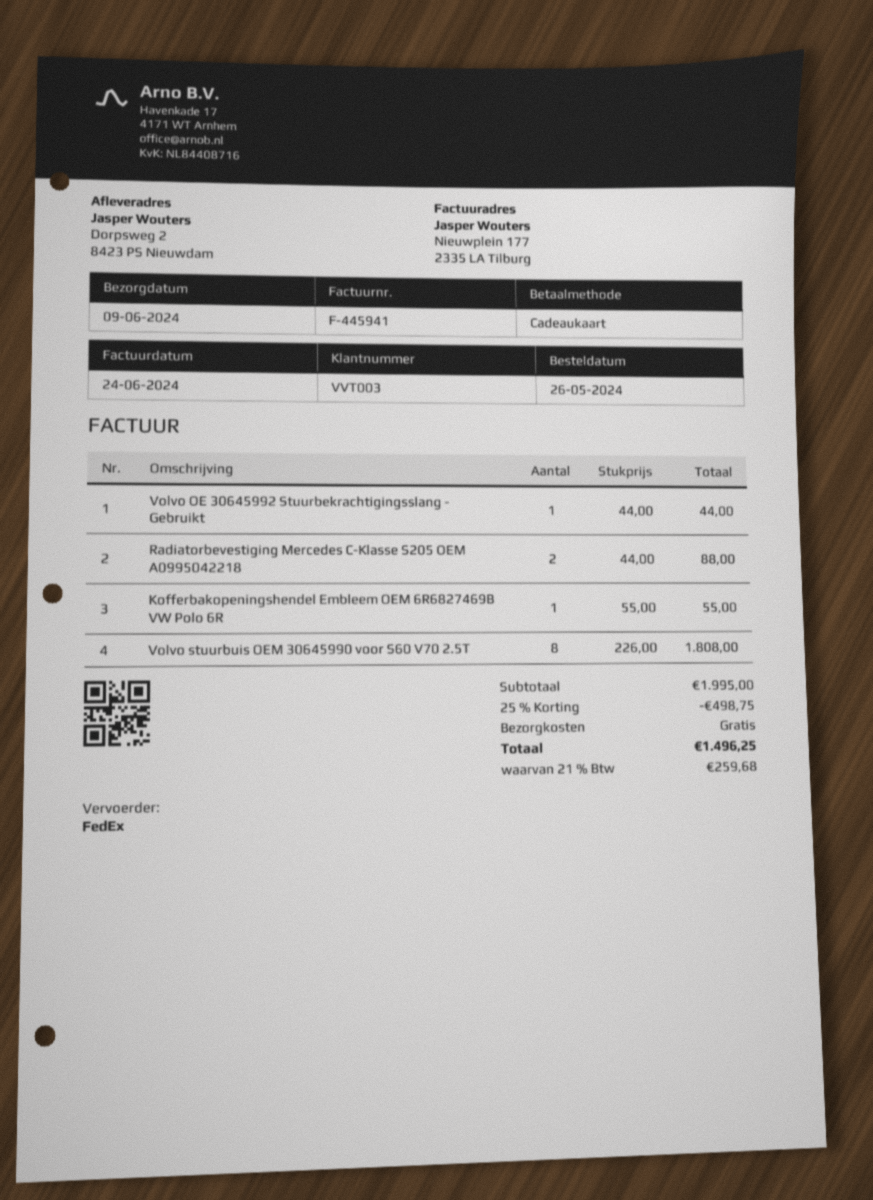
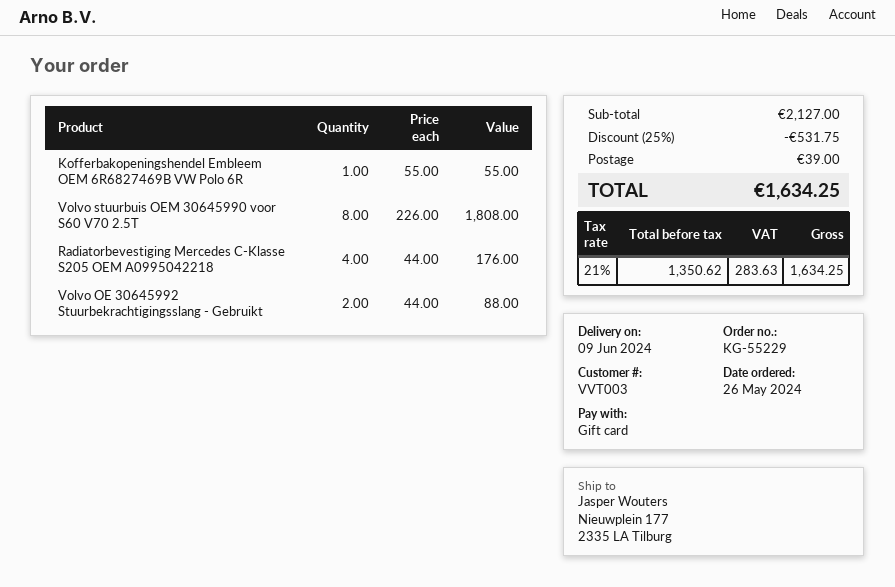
ship to: Dorpsweg 2, 8423 PS Nieuwdam -> Nieuwplein 177, 2335 LA Tilburg
Volvo OE 30645992 Stuurbekrachtigingsslang - Gebruikt: 1 x 44.00 = 44.00 -> 2 x 44.00 = 88.00
Radiatorbevestiging Mercedes C-Klasse S205 OEM A0995042218: 2 x 44.00 = 88.00 -> 4 x 44.00 = 176.00
subtotal: 1995.00 -> 2127.00
discount: 25% = 498.75 -> 25% = 531.75
shipping: 0.00 -> 39.00
tax: 21% = 259.68 -> 21% = 283.63
total: 1496.25 -> 1634.25

